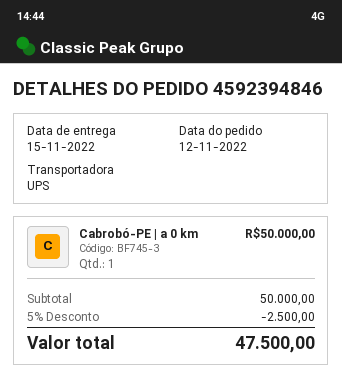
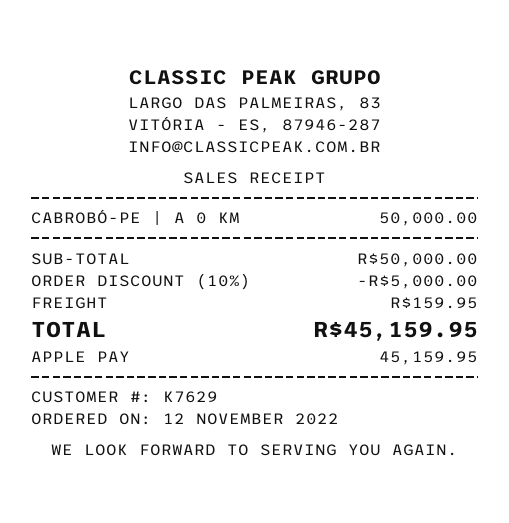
discount: 5% = 2500.00 -> 10% = 5000.00
shipping: none -> 159.95
total: 47500.00 -> 45159.95

